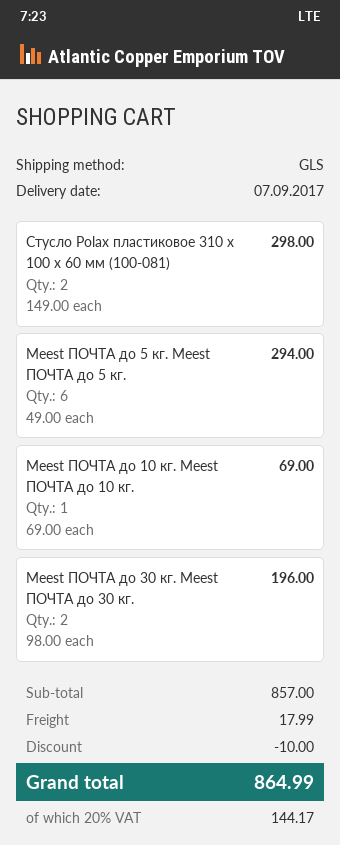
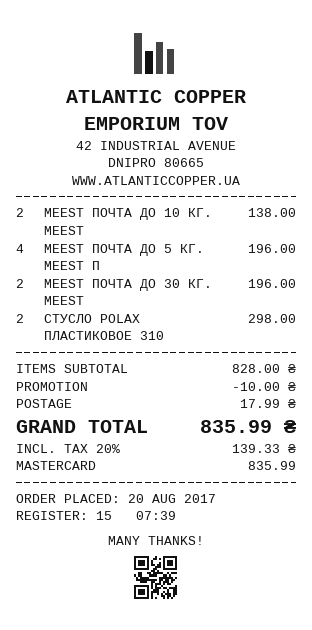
Meest ПОЧТА до 5 кг. Meest ПОЧТА до 5 кг.: 6 for 294.00 -> 4 for 196.00
Meest ПОЧТА до 10 кг. Meest ПОЧТА до 10 кг.: 1 for 69.00 -> 2 for 138.00
subtotal: 857.00 -> 828.00
tax: 20% = 144.17 -> 20% = 139.33
total: 864.99 -> 835.99

